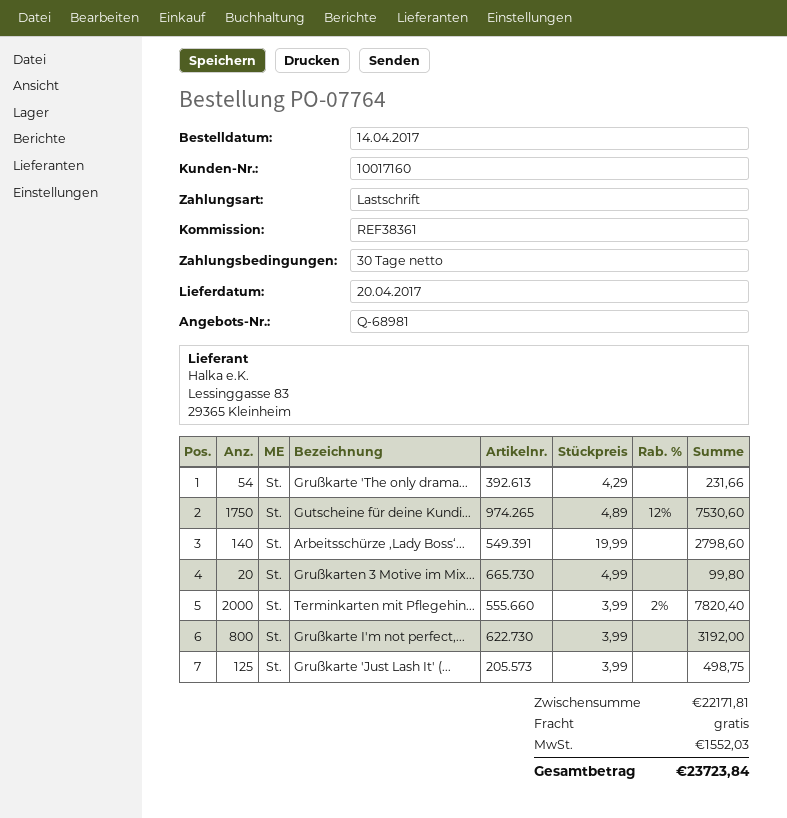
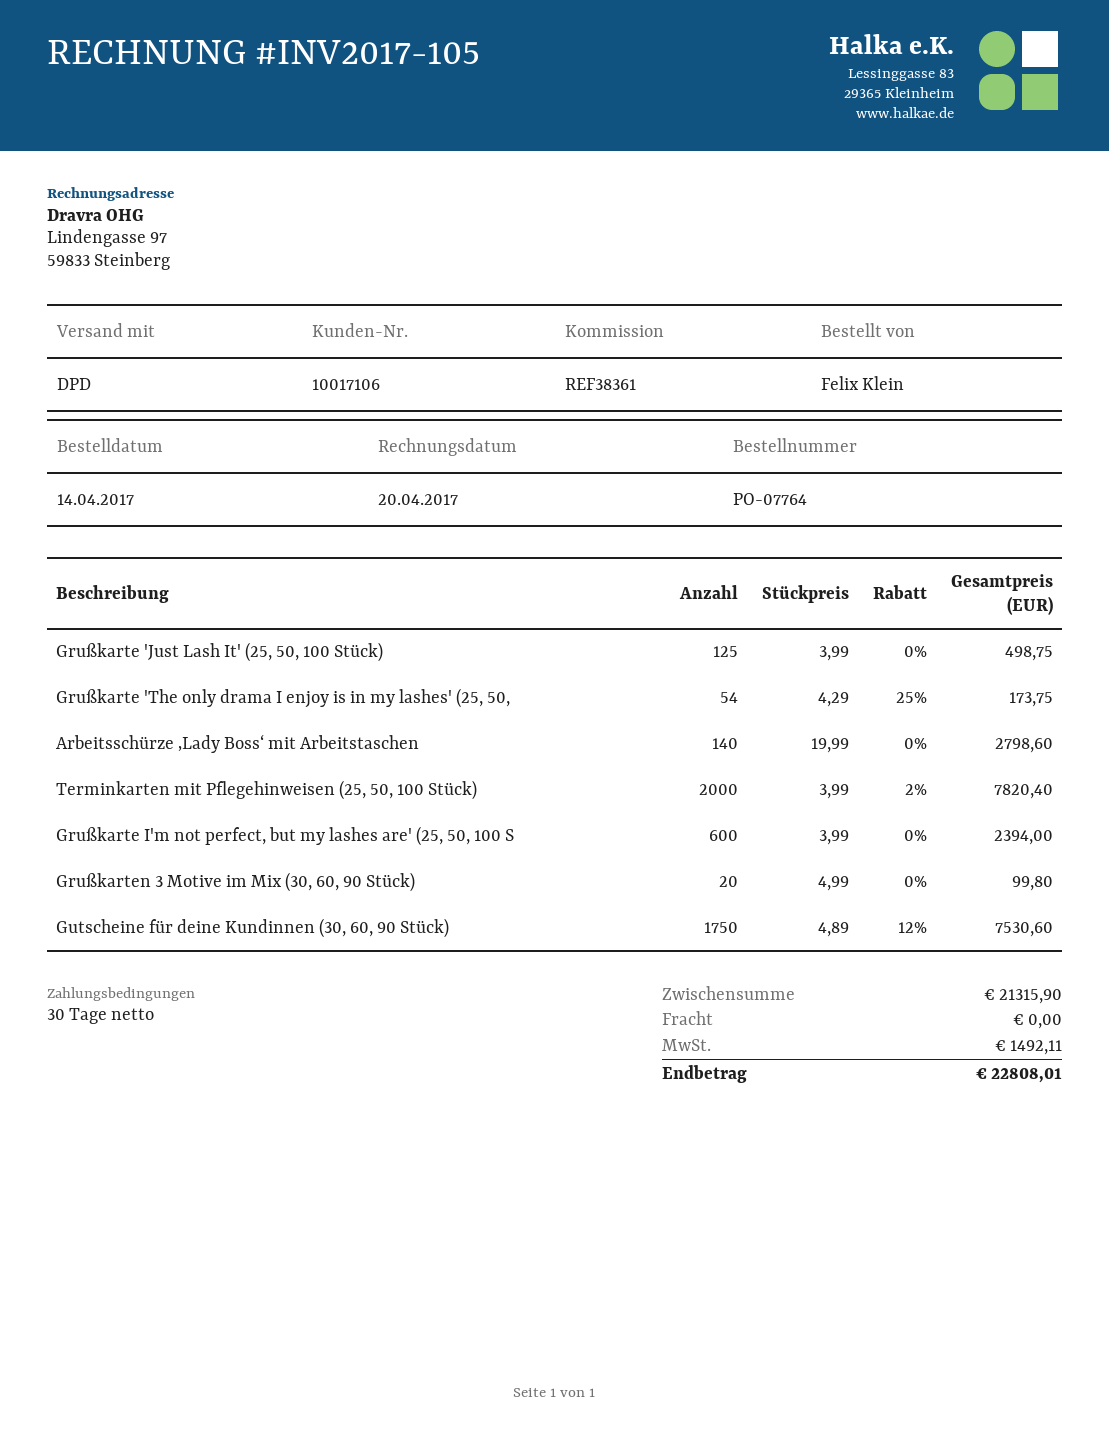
customer number: 10017160 -> 10017106
Grußkarte 'The only drama...: 54 x 4.29 = 231.66 -> 54 x 4.29 - 25% = 173.75
Grußkarte I'm not perfect,...: 800 x 3.99 = 3192.00 -> 600 x 3.99 = 2394.00
subtotal: 22171.81 -> 21315.90
tax: 1552.03 -> 1492.11
total: 23723.84 -> 22808.01

